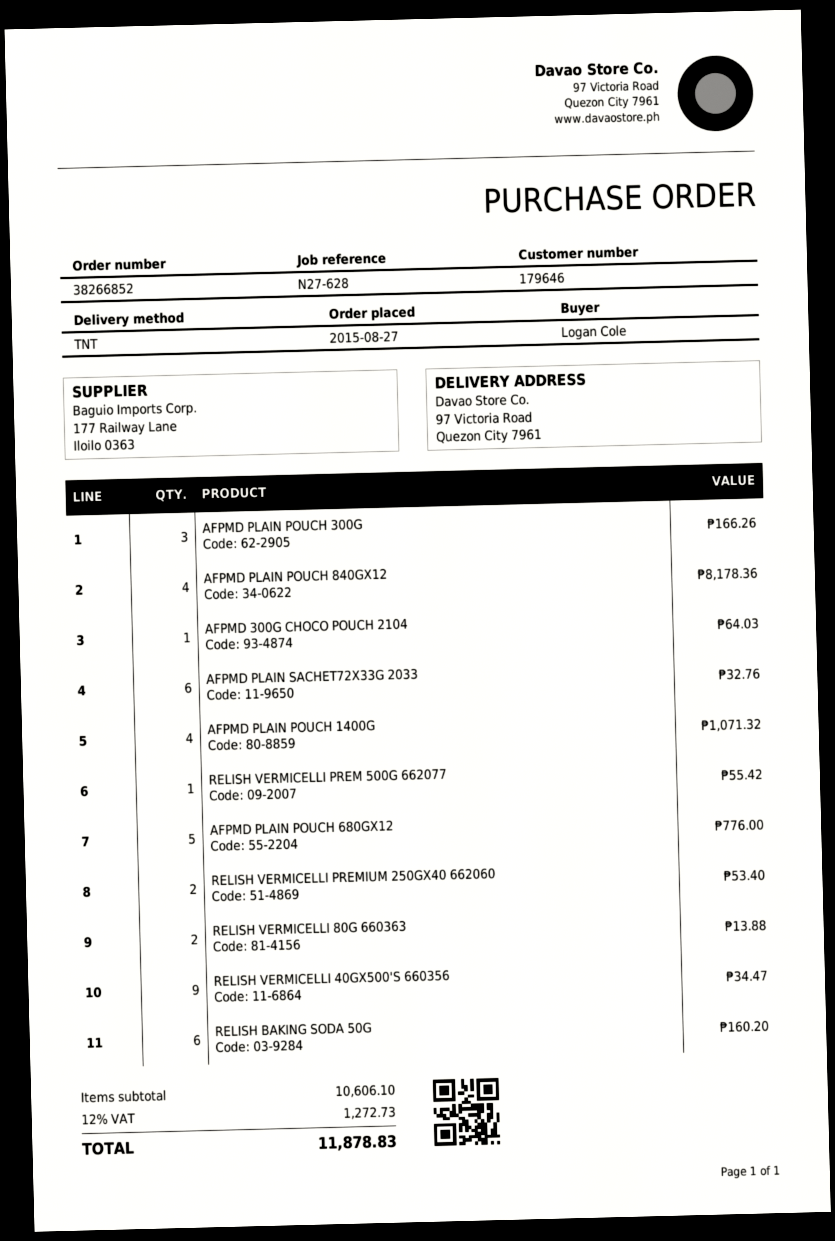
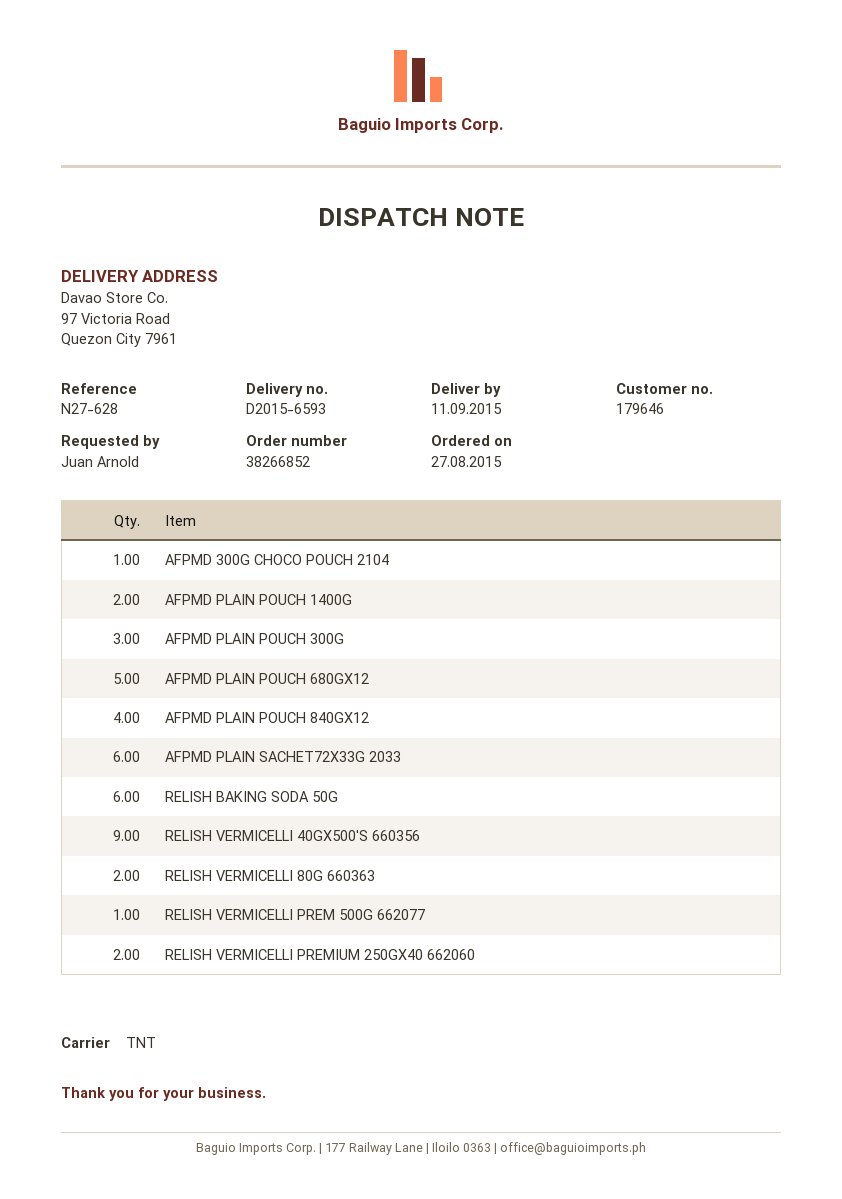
ordered by: Logan Cole -> Juan Arnold
AFPMD PLAIN POUCH 1400G: 4 -> 2

